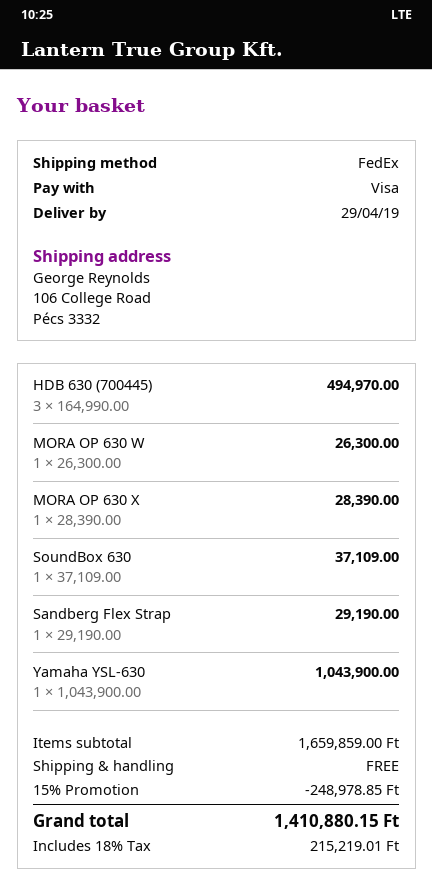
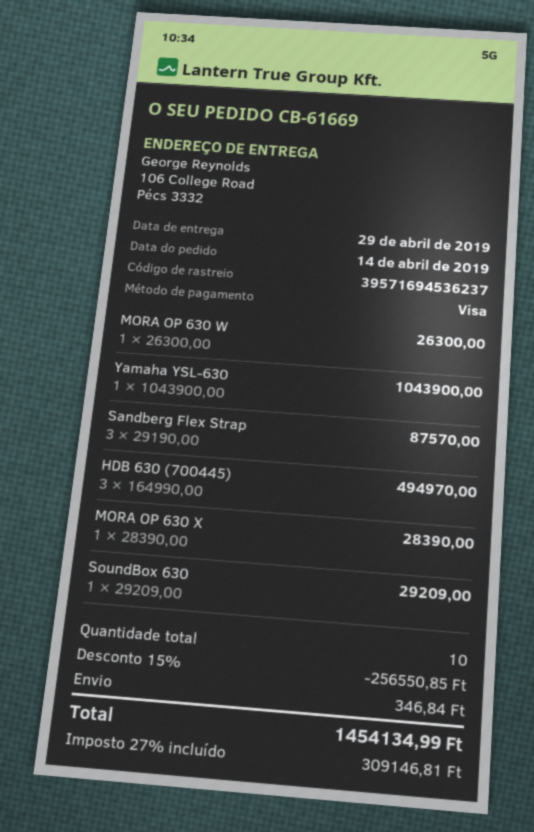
SoundBox 630: 1 x 37109.00 = 37109.00 -> 1 x 29209.00 = 29209.00
Sandberg Flex Strap: 1 x 29190.00 = 29190.00 -> 3 x 29190.00 = 87570.00
discount: 15% = 248978.85 -> 15% = 256550.85
shipping: 0.00 -> 346.84
tax: 18% = 215219.01 -> 27% = 309146.81
total: 1410880.15 -> 1454134.99

